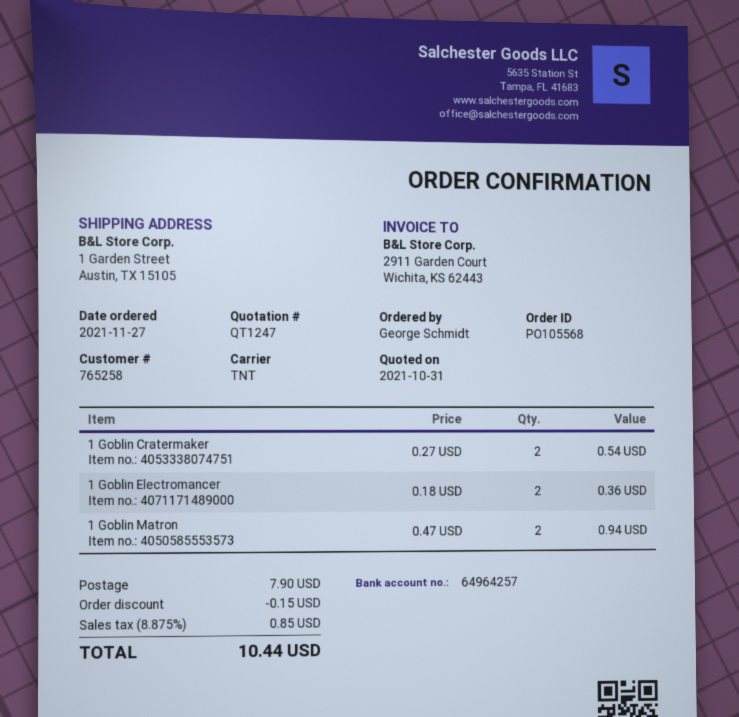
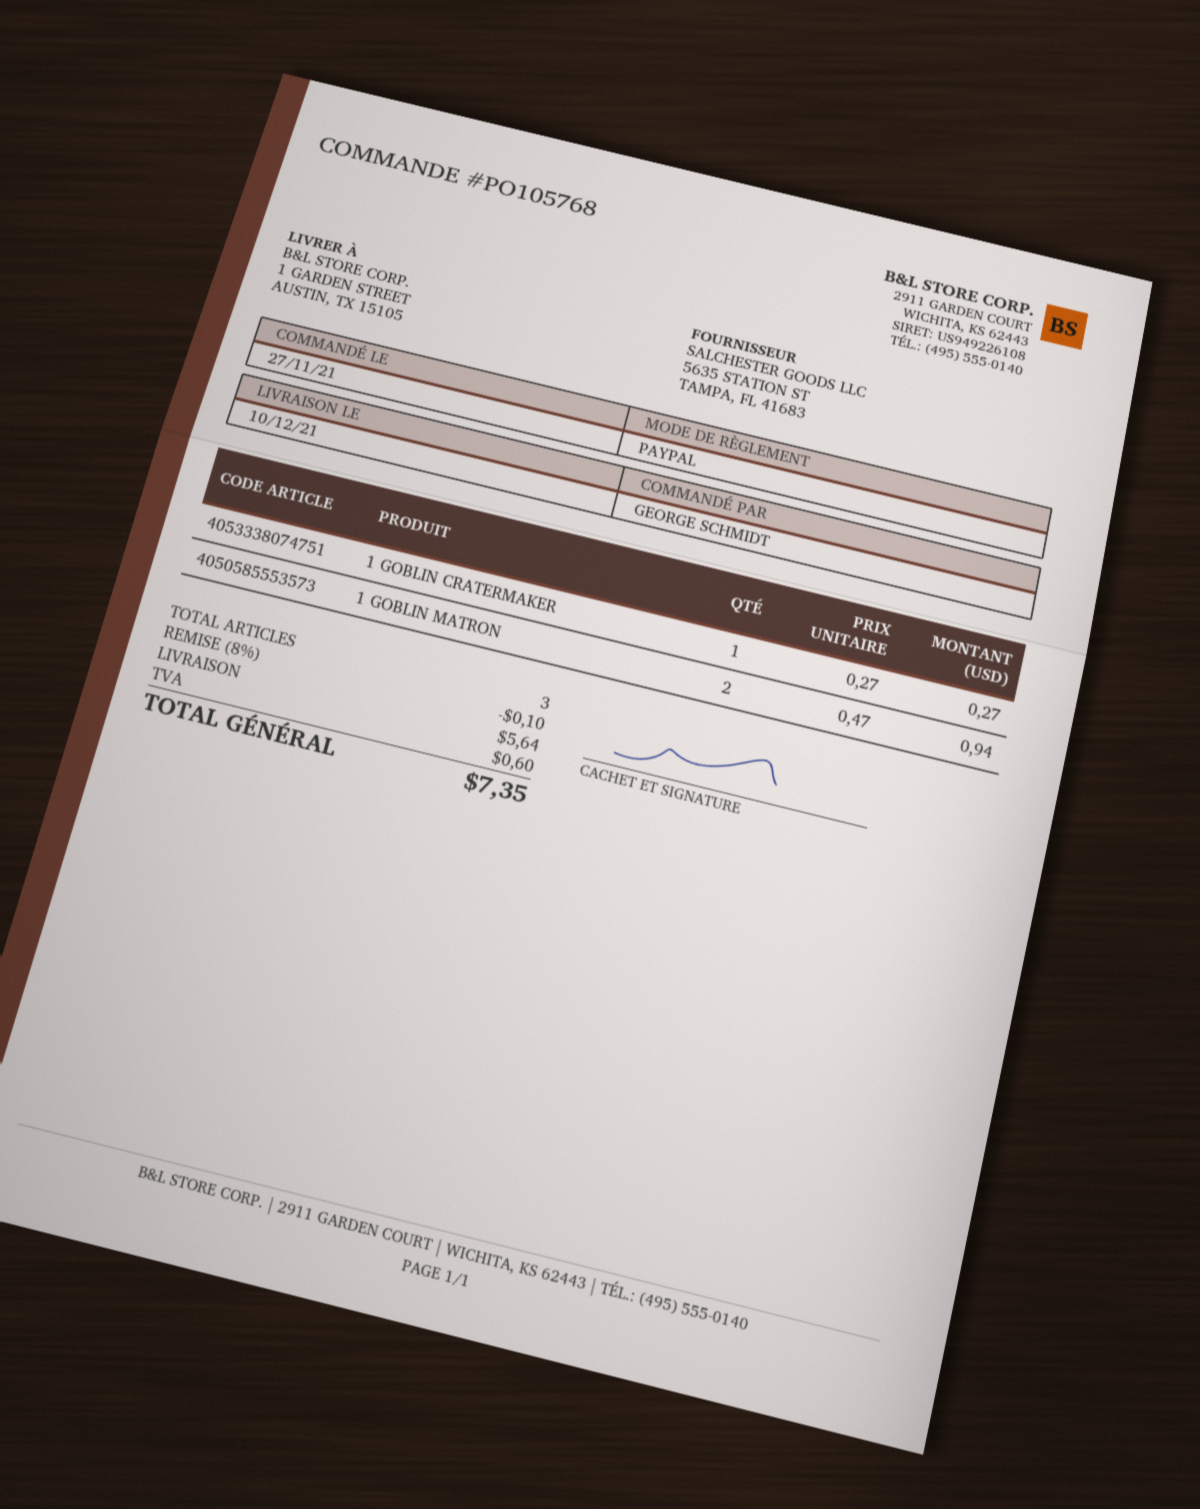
order number: PO105568 -> PO105768
1 Goblin Cratermaker: 2 x 0.27 = 0.54 -> 1 x 0.27 = 0.27
1 Goblin Electromancer: 2 x 0.18 = 0.36 -> none
discount: 0.15 -> 0.10
shipping: 7.90 -> 5.64
tax: 0.85 -> 0.60
total: 10.44 -> 7.35

